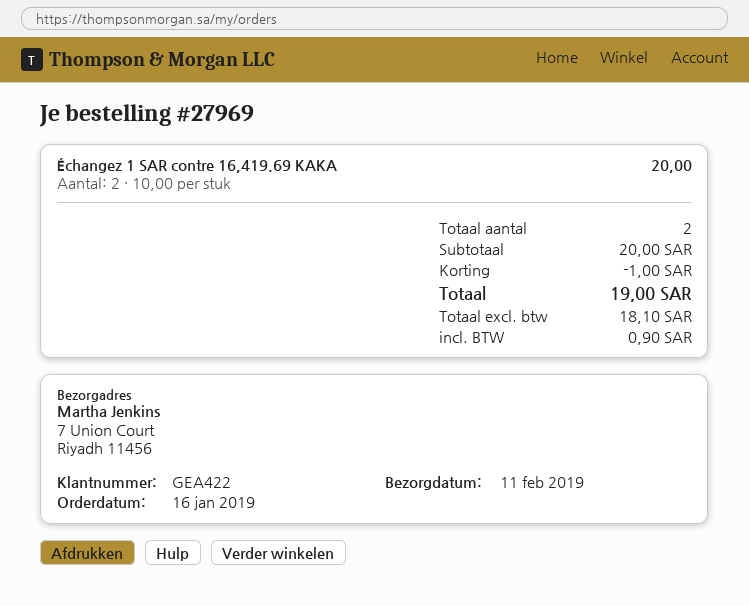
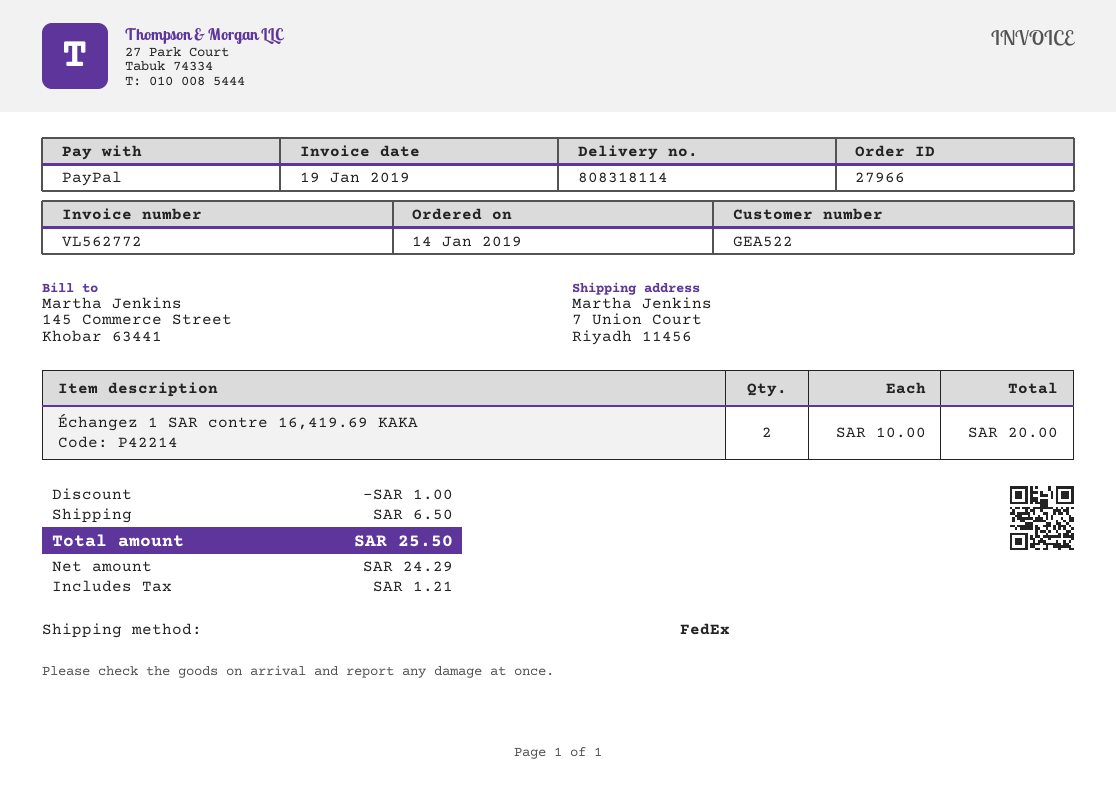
order number: 27969 -> 27966
order date: 2019-01-16 -> 2019-01-14
customer number: GEA422 -> GEA522
shipping: none -> 6.50
net: 18.10 -> 24.29
tax: 0.90 -> 1.21
total: 19.00 -> 25.50

